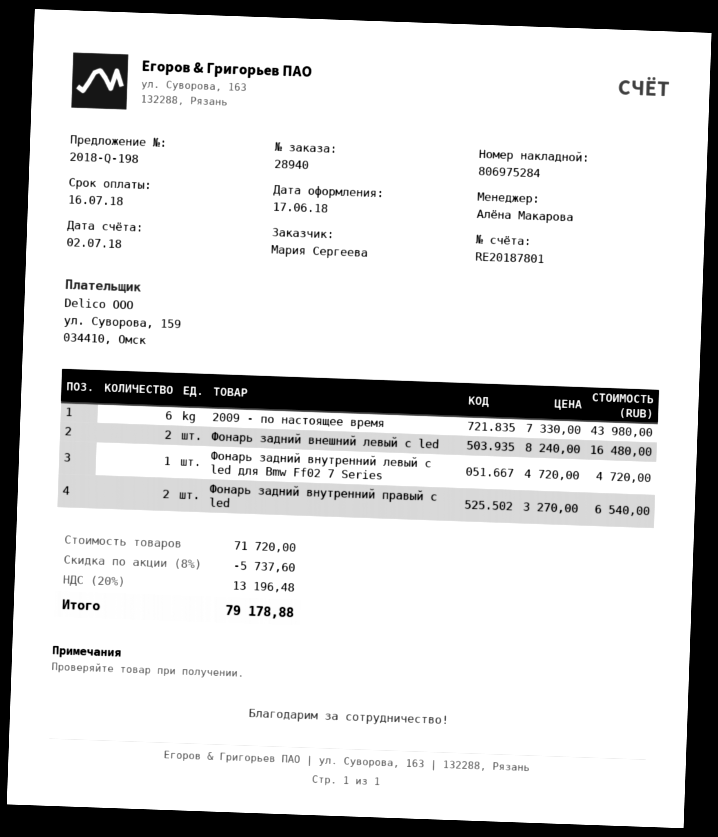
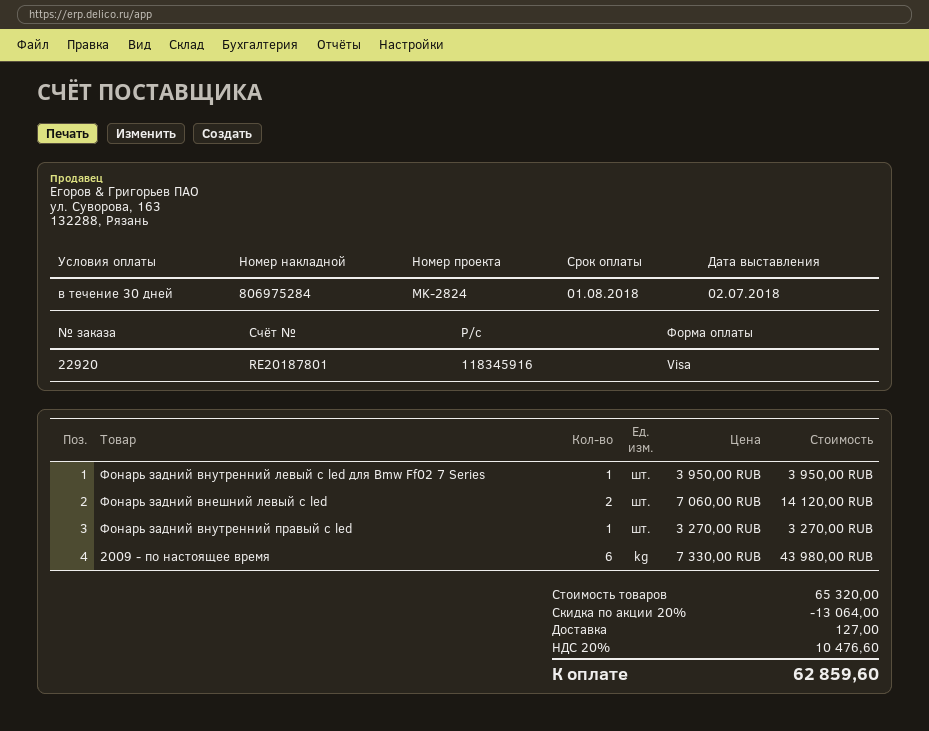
order number: 28940 -> 22920
due date: 2018-07-16 -> 2018-08-01
Фонарь задний внешний левый с led: 2 x 8240.00 = 16480.00 -> 2 x 7060.00 = 14120.00
Фонарь задний внутренний левый с led для Bmw Ff02 7 Series: 1 x 4720.00 = 4720.00 -> 1 x 3950.00 = 3950.00
Фонарь задний внутренний правый с led: 2 x 3270.00 = 6540.00 -> 1 x 3270.00 = 3270.00
subtotal: 71720.00 -> 65320.00
discount: 8% = 5737.60 -> 20% = 13064.00
shipping: none -> 127.00
tax: 20% = 13196.48 -> 20% = 10476.60
total: 79178.88 -> 62859.60

